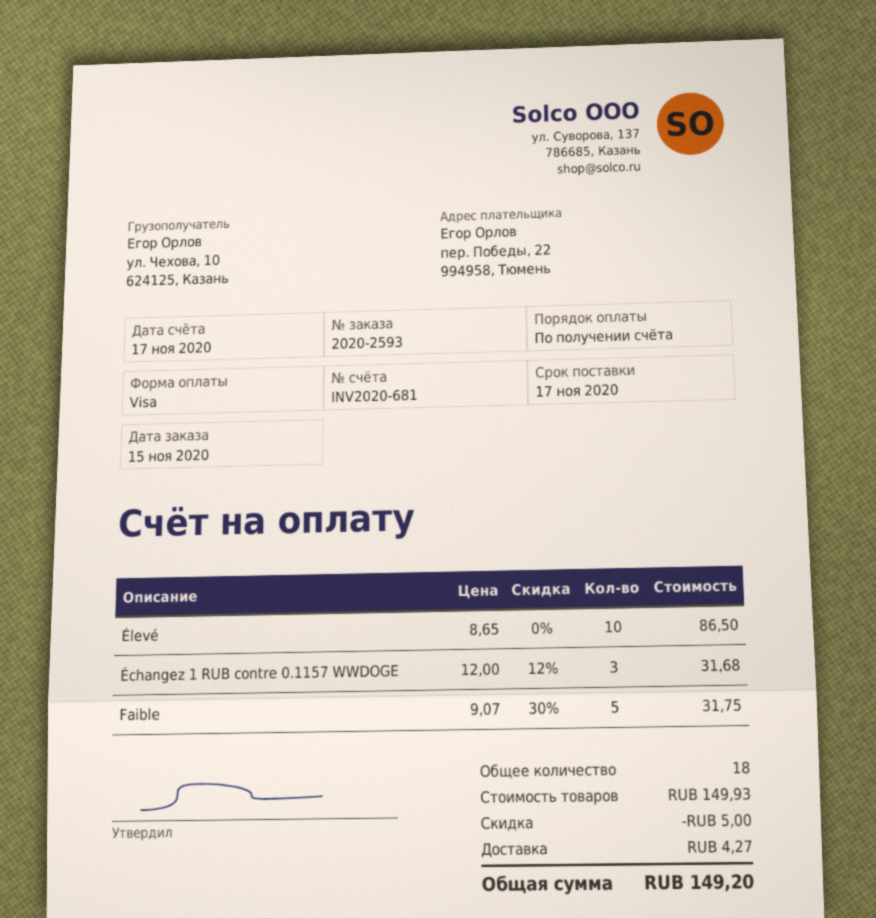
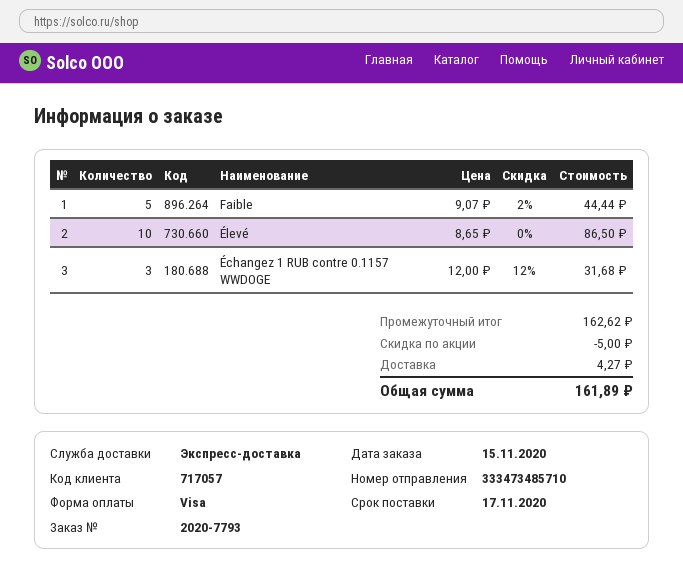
order number: 2020-2593 -> 2020-7793
Faible: 5 x 9.07 - 30% = 31.75 -> 5 x 9.07 - 2% = 44.44
subtotal: 149.93 -> 162.62
total: 149.20 -> 161.89

